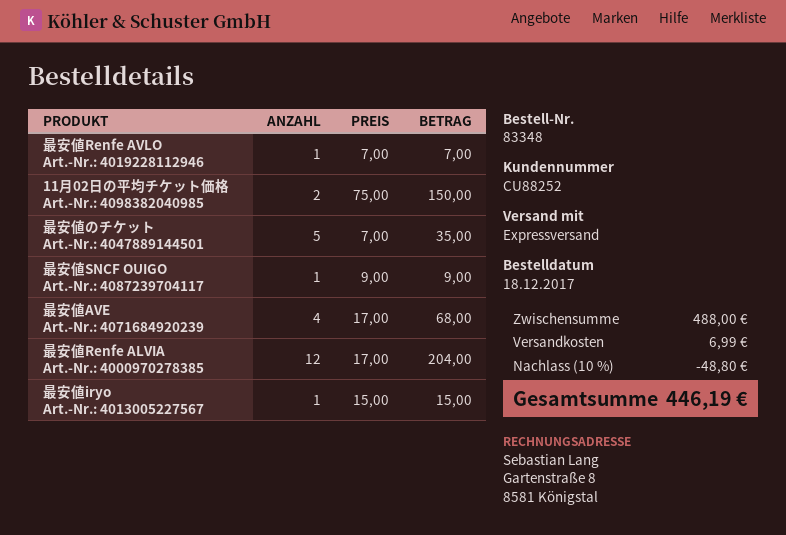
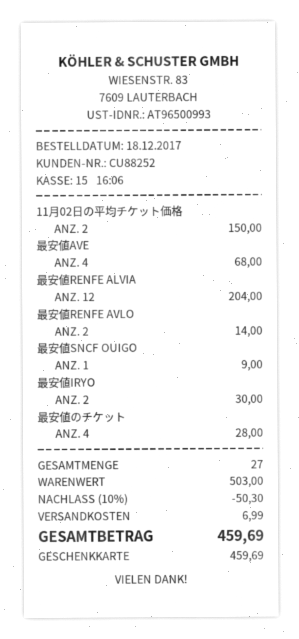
最安値Renfe AVLO: 1 for 7.00 -> 2 for 14.00
最安値のチケット: 5 for 35.00 -> 4 for 28.00
最安値iryo: 1 for 15.00 -> 2 for 30.00
subtotal: 488.00 -> 503.00
discount: 10% = 48.80 -> 10% = 50.30
total: 446.19 -> 459.69

